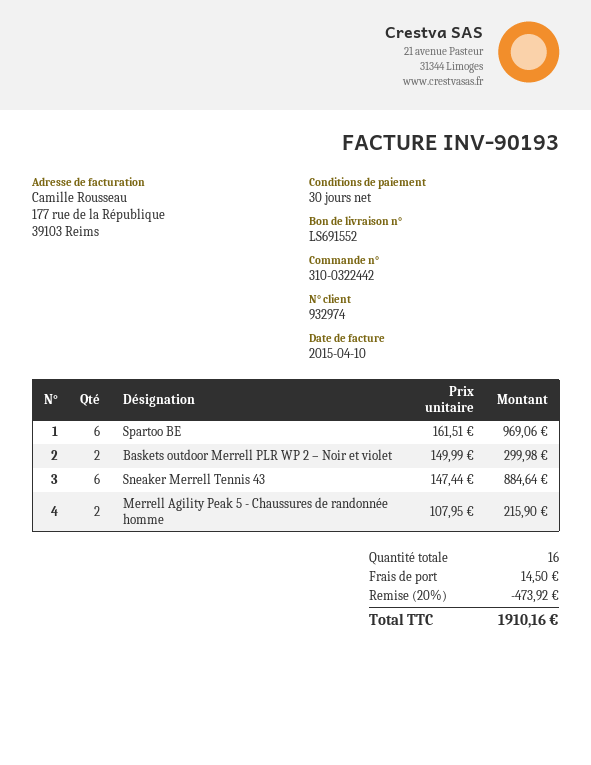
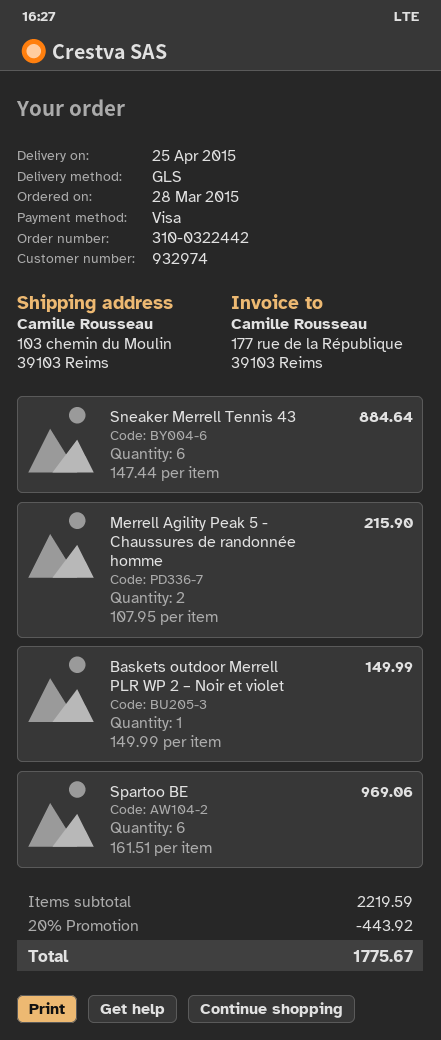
Baskets outdoor Merrell PLR WP 2 – Noir et violet: 2 x 149.99 = 299.98 -> 1 x 149.99 = 149.99
discount: 20% = 473.92 -> 20% = 443.92
shipping: 14.50 -> none
total: 1910.16 -> 1775.67

